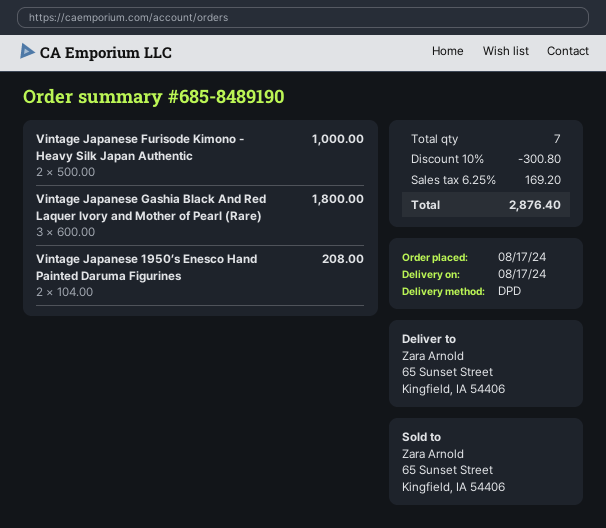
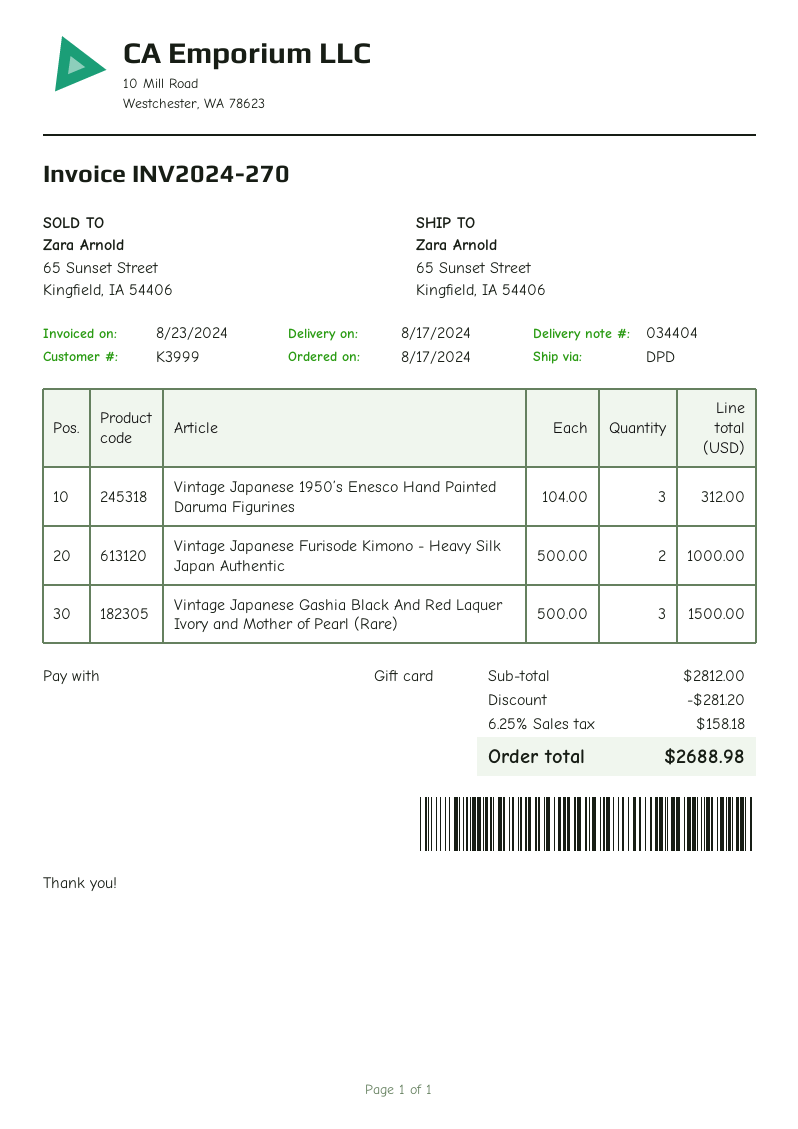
Vintage Japanese Gashia Black And Red Laquer Ivory and Mother of Pearl (Rare): 3 x 600.00 = 1800.00 -> 3 x 500.00 = 1500.00
Vintage Japanese 1950’s Enesco Hand Painted Daruma Figurines: 2 x 104.00 = 208.00 -> 3 x 104.00 = 312.00
discount: 300.80 -> 281.20
tax: 6.25% = 169.20 -> 6.25% = 158.18
total: 2876.40 -> 2688.98

